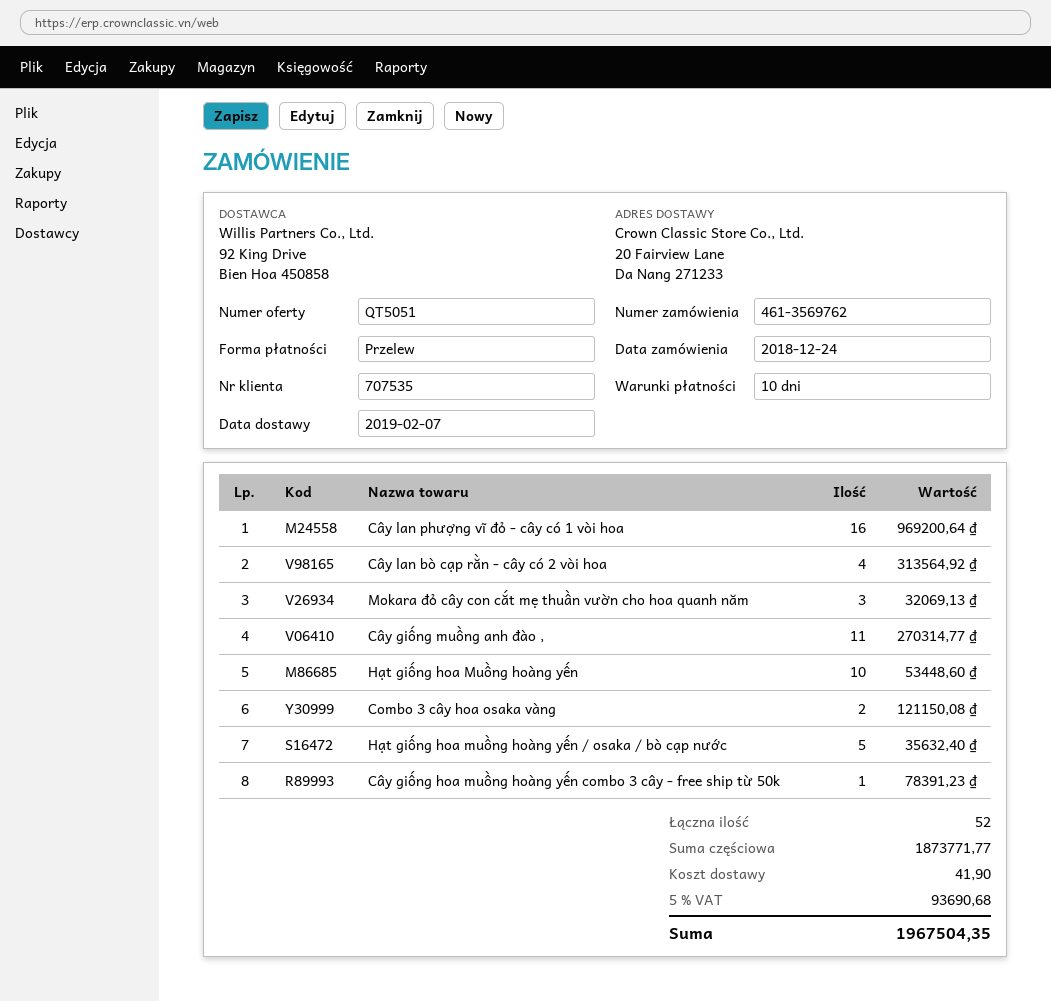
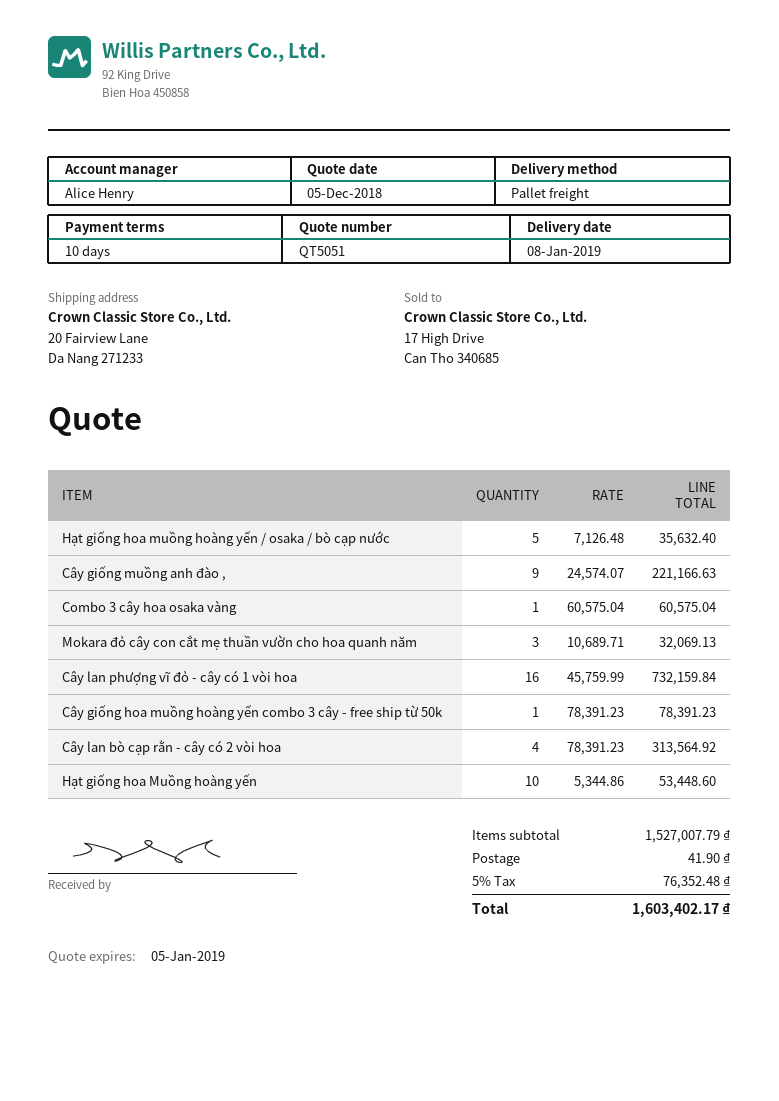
delivery date: 2019-02-07 -> 2019-01-08
Cây lan phượng vĩ đỏ - cây có 1 vòi hoa: 16 for 969200.64 -> 16 for 732159.84
Cây giống muồng anh đào ,: 11 for 270314.77 -> 9 for 221166.63
Combo 3 cây hoa osaka vàng: 2 for 121150.08 -> 1 for 60575.04
subtotal: 1873771.77 -> 1527007.79
tax: 5% = 93690.68 -> 5% = 76352.48
total: 1967504.35 -> 1603402.17

